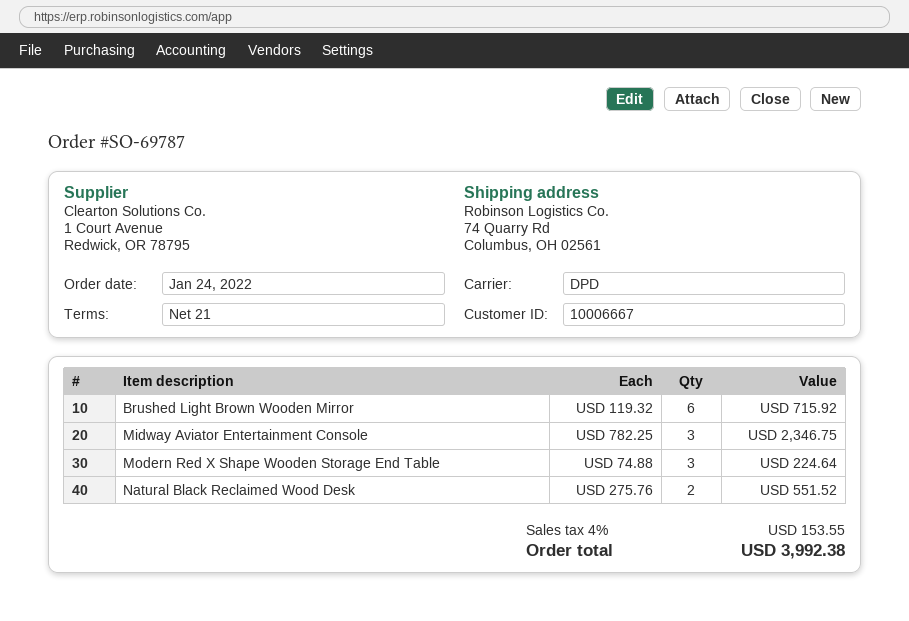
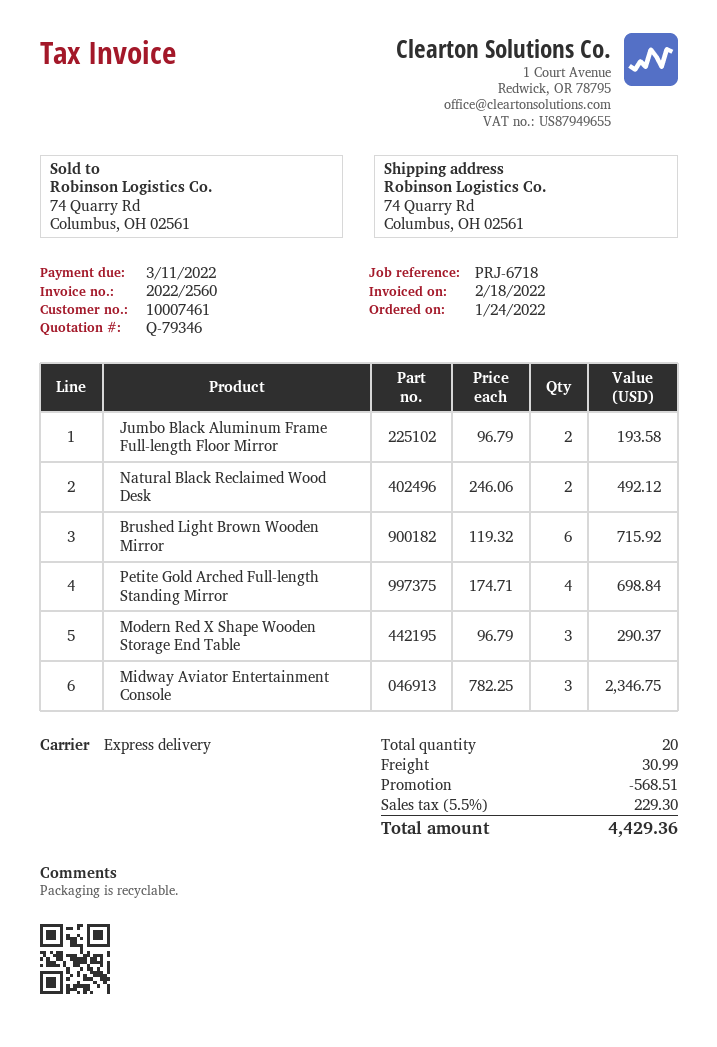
customer number: 10006667 -> 10007461
shipping method: DPD -> express
Modern Red X Shape Wooden Storage End Table: 3 x 74.88 = 224.64 -> 3 x 96.79 = 290.37
Natural Black Reclaimed Wood Desk: 2 x 275.76 = 551.52 -> 2 x 246.06 = 492.12
Jumbo Black Aluminum Frame Full-length Floor Mirror: none -> 2 x 96.79 = 193.58
Petite Gold Arched Full-length Standing Mirror: none -> 4 x 174.71 = 698.84
discount: none -> 568.51
shipping: none -> 30.99
tax: 4% = 153.55 -> 5.5% = 229.30
total: 3992.38 -> 4429.36

